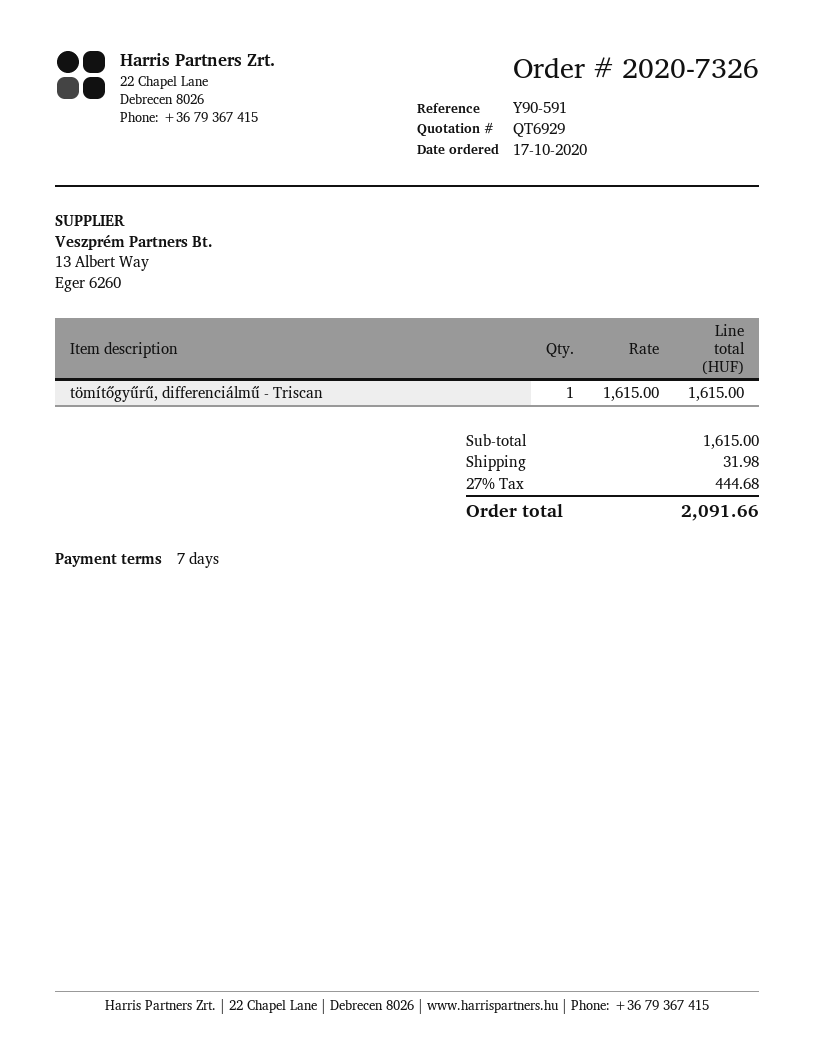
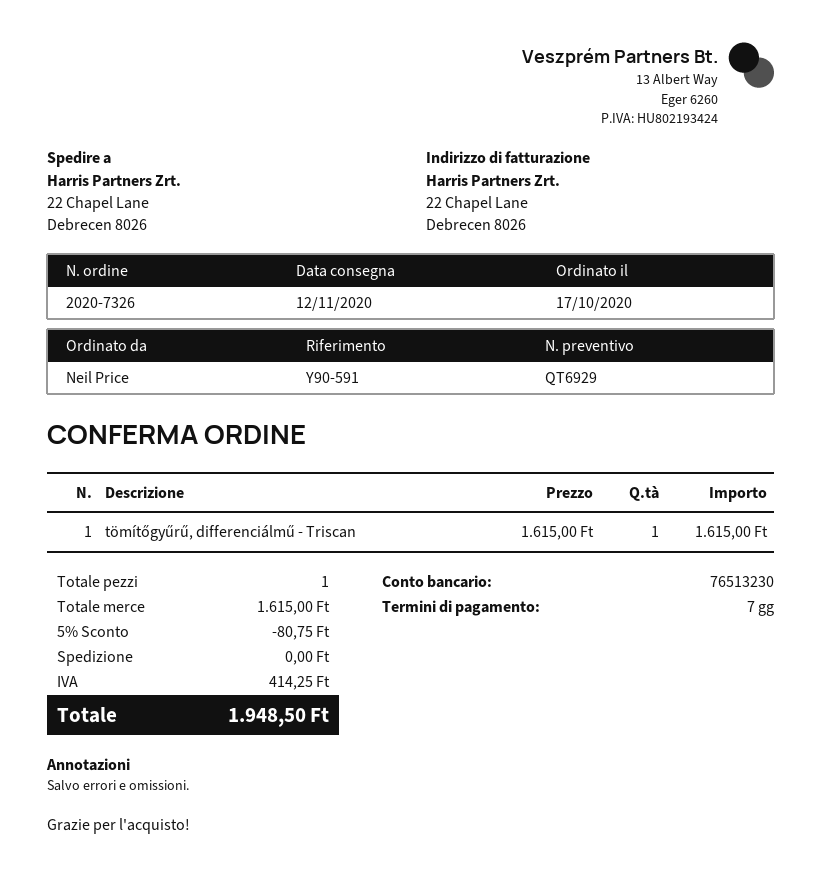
discount: none -> 5% = 80.75
shipping: 31.98 -> 0.00
tax: 444.68 -> 414.25
total: 2091.66 -> 1948.50

